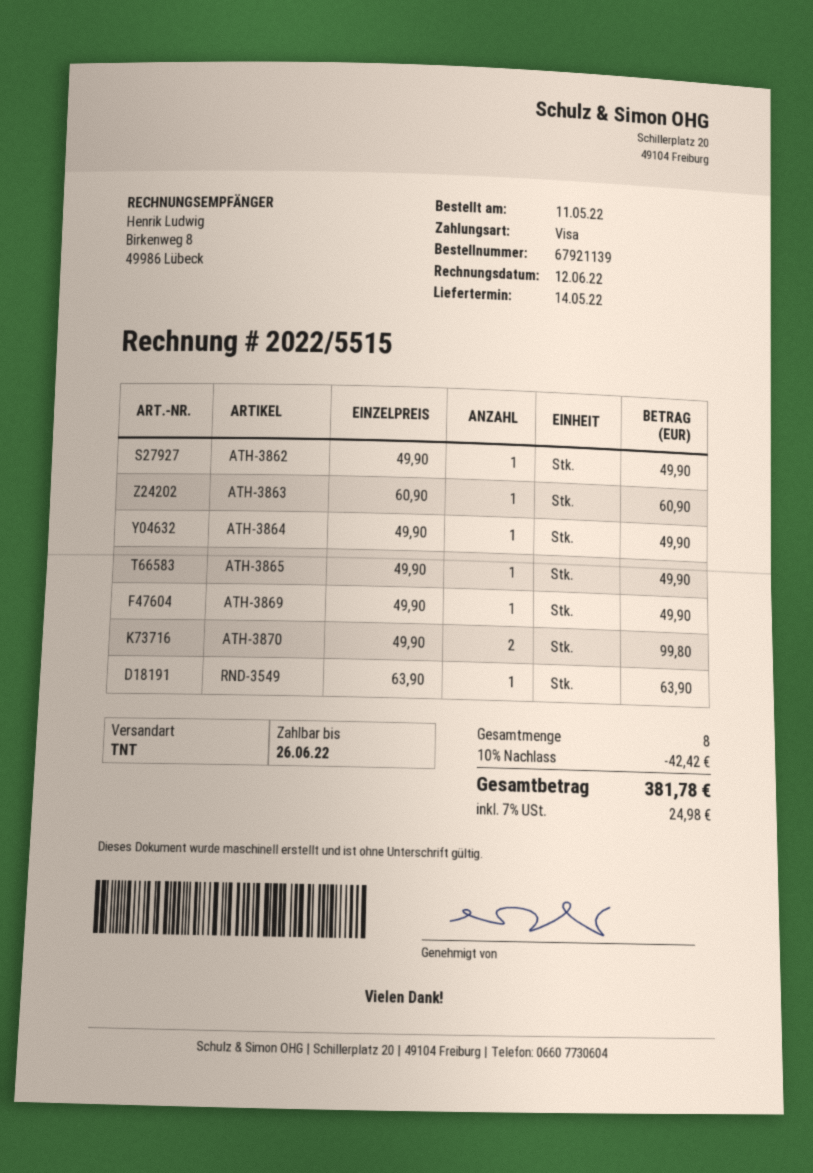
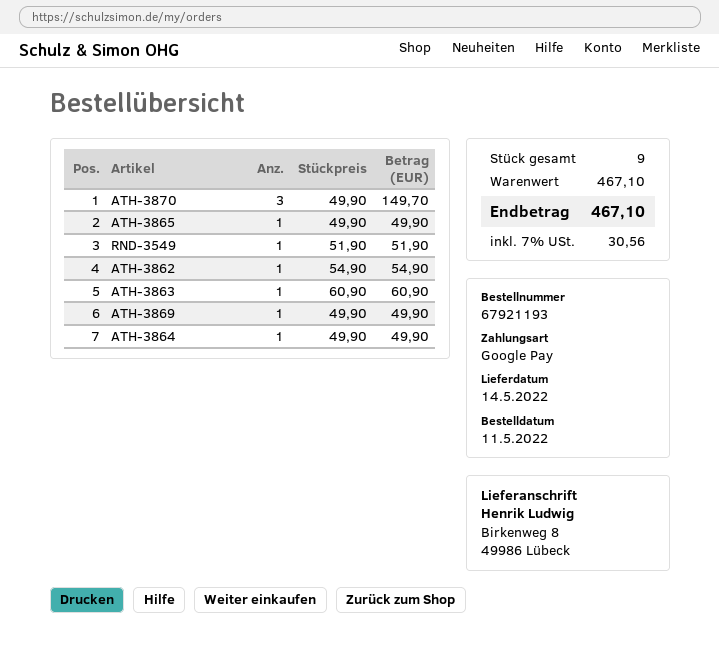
order number: 67921139 -> 67921193
payment method: Visa -> Google Pay
ATH-3862: 1 x 49.90 = 49.90 -> 1 x 54.90 = 54.90
ATH-3870: 2 x 49.90 = 99.80 -> 3 x 49.90 = 149.70
RND-3549: 1 x 63.90 = 63.90 -> 1 x 51.90 = 51.90
total quantity: 8 -> 9
discount: 10% = 42.42 -> none
tax: 7% = 24.98 -> 7% = 30.56
total: 381.78 -> 467.10

